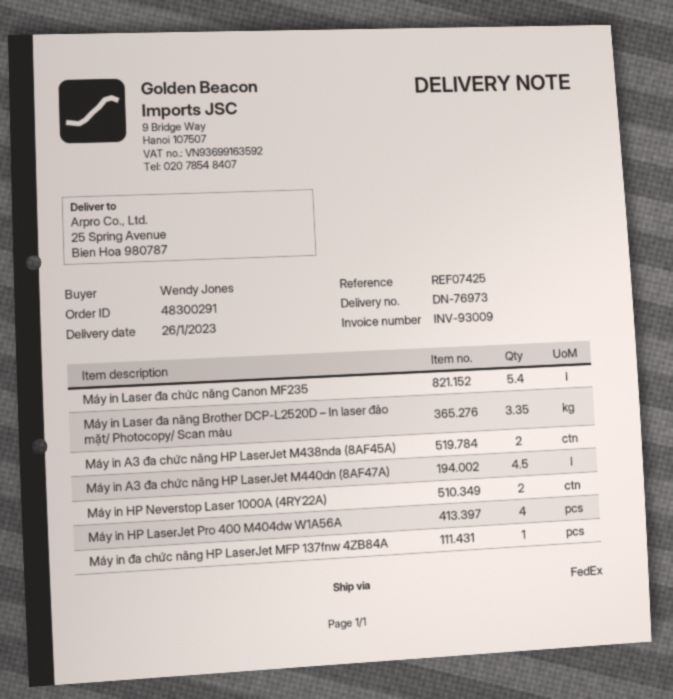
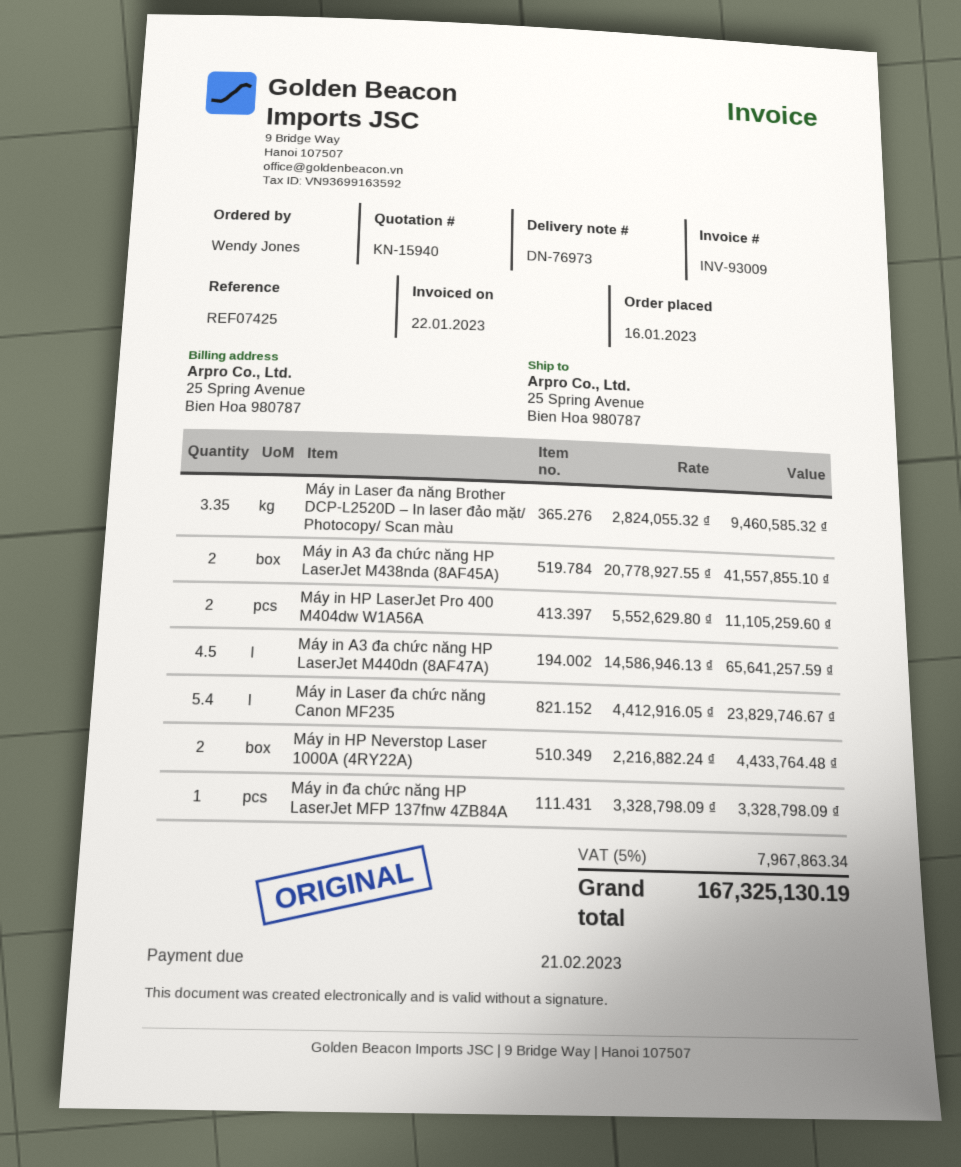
Máy in HP LaserJet Pro 400 M404dw W1A56A: 4 -> 2

